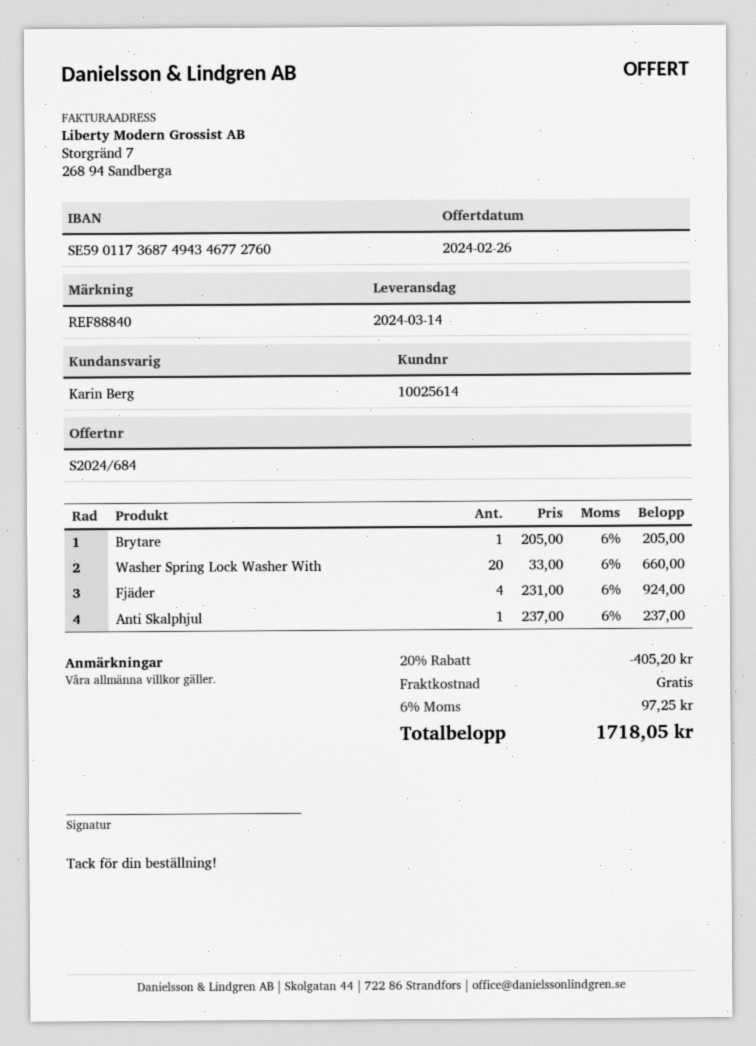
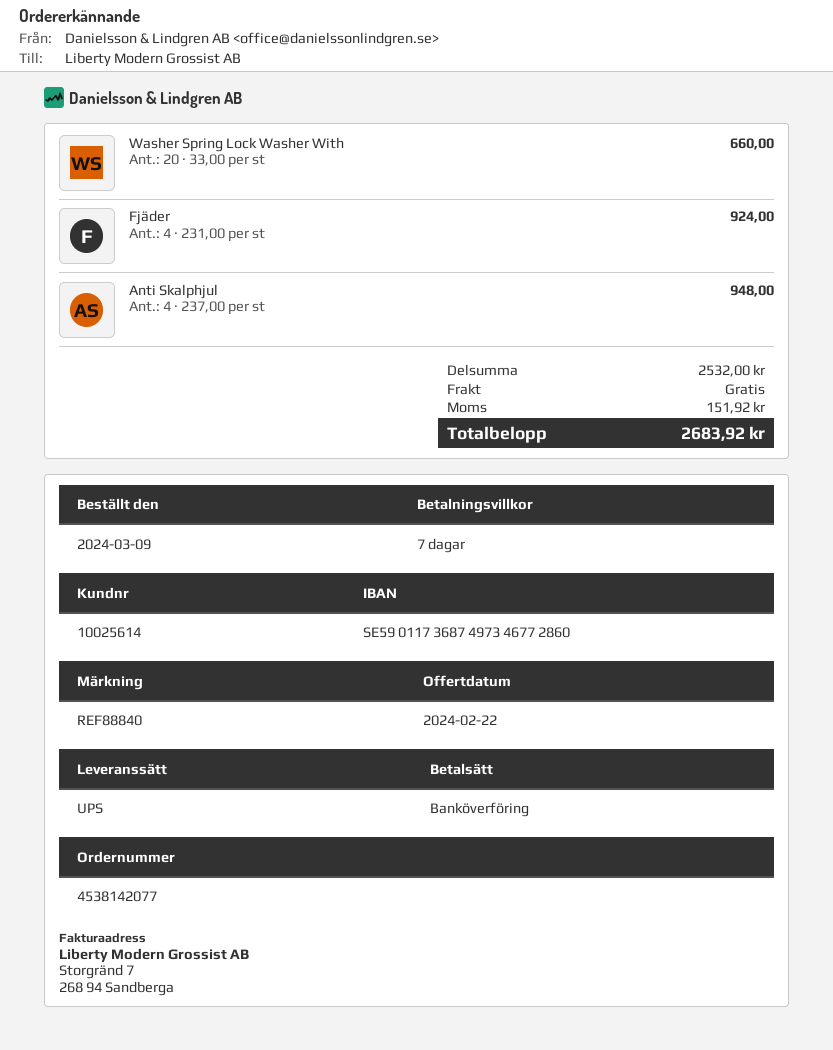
quote date: 2024-02-26 -> 2024-02-22
bank account: SE5901173687494346772760 -> SE5901173687497346772860
Brytare: 1 x 205.00 = 205.00 -> none
Anti Skalphjul: 1 x 237.00 = 237.00 -> 4 x 237.00 = 948.00
discount: 20% = 405.20 -> none
tax: 97.25 -> 151.92
total: 1718.05 -> 2683.92

